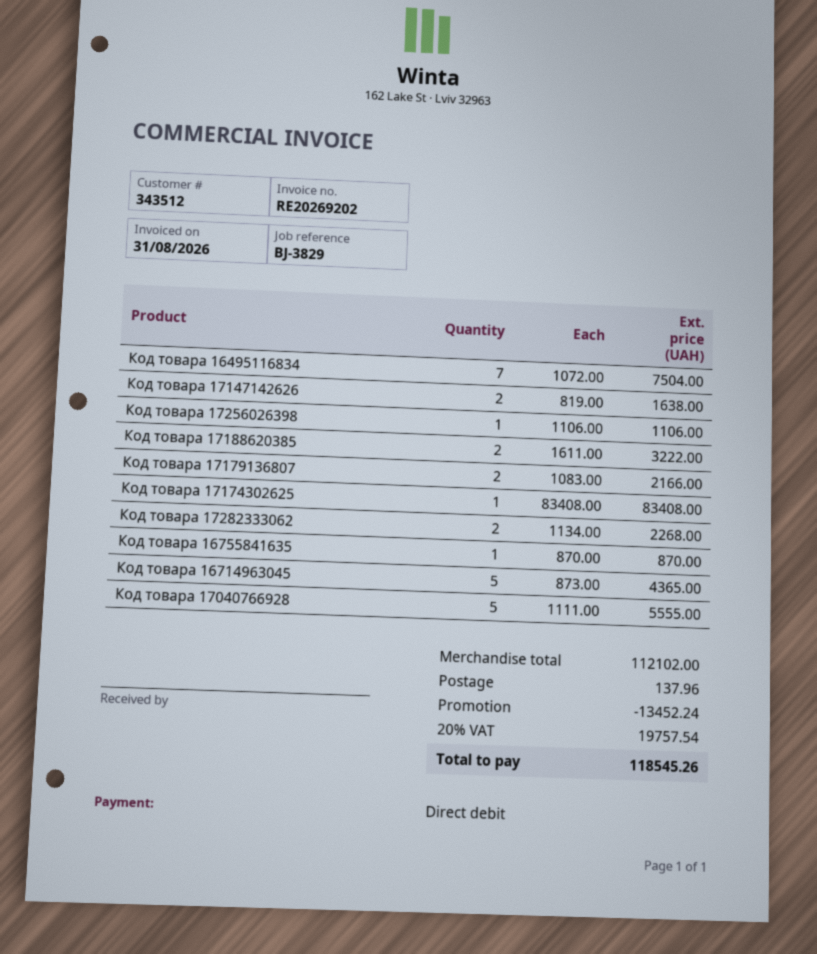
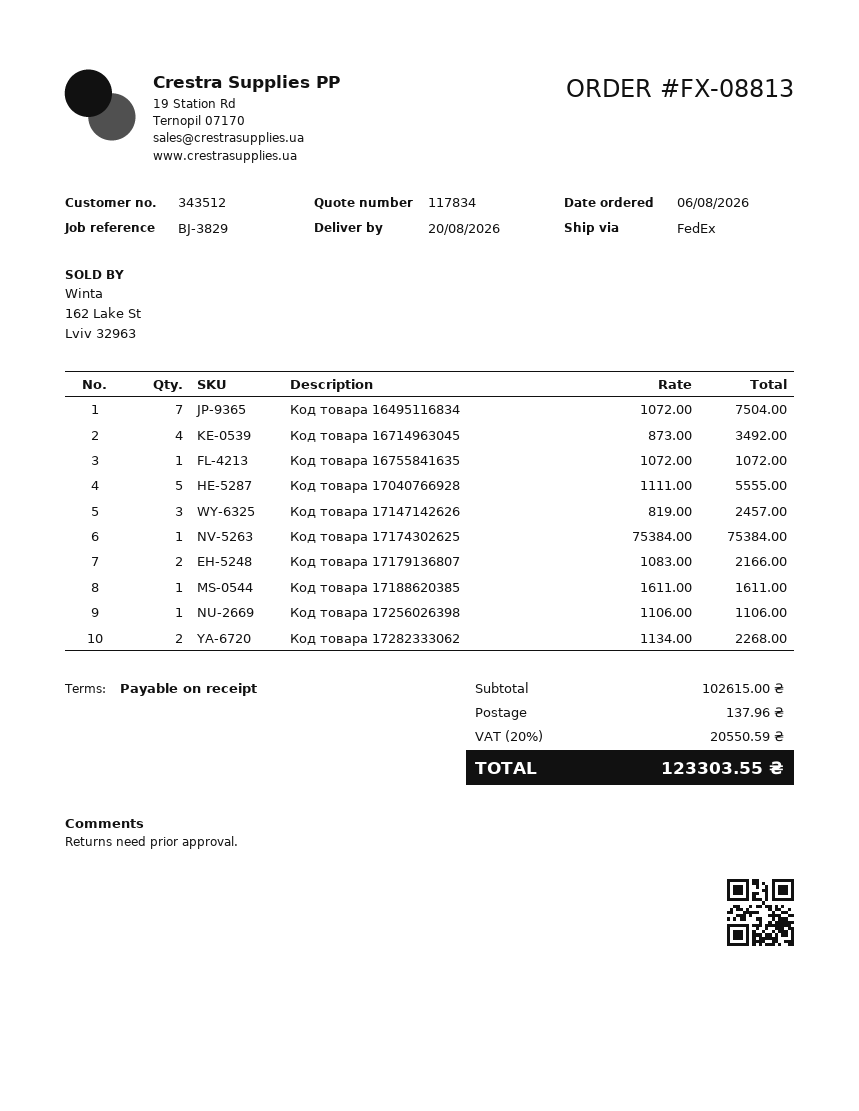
Код товара 17147142626: 2 x 819.00 = 1638.00 -> 3 x 819.00 = 2457.00
Код товара 17188620385: 2 x 1611.00 = 3222.00 -> 1 x 1611.00 = 1611.00
Код товара 17174302625: 1 x 83408.00 = 83408.00 -> 1 x 75384.00 = 75384.00
Код товара 16755841635: 1 x 870.00 = 870.00 -> 1 x 1072.00 = 1072.00
Код товара 16714963045: 5 x 873.00 = 4365.00 -> 4 x 873.00 = 3492.00
subtotal: 112102.00 -> 102615.00
discount: 13452.24 -> none
tax: 20% = 19757.54 -> 20% = 20550.59
total: 118545.26 -> 123303.55

